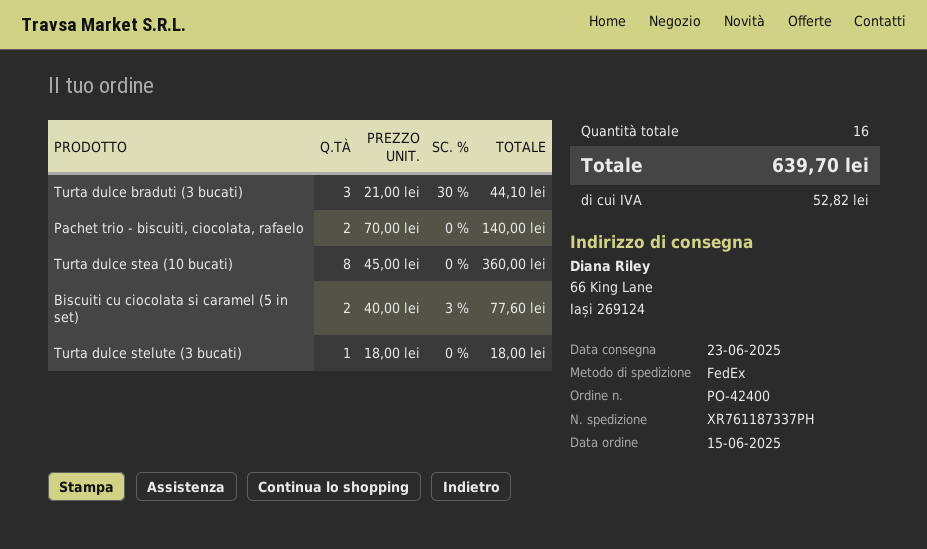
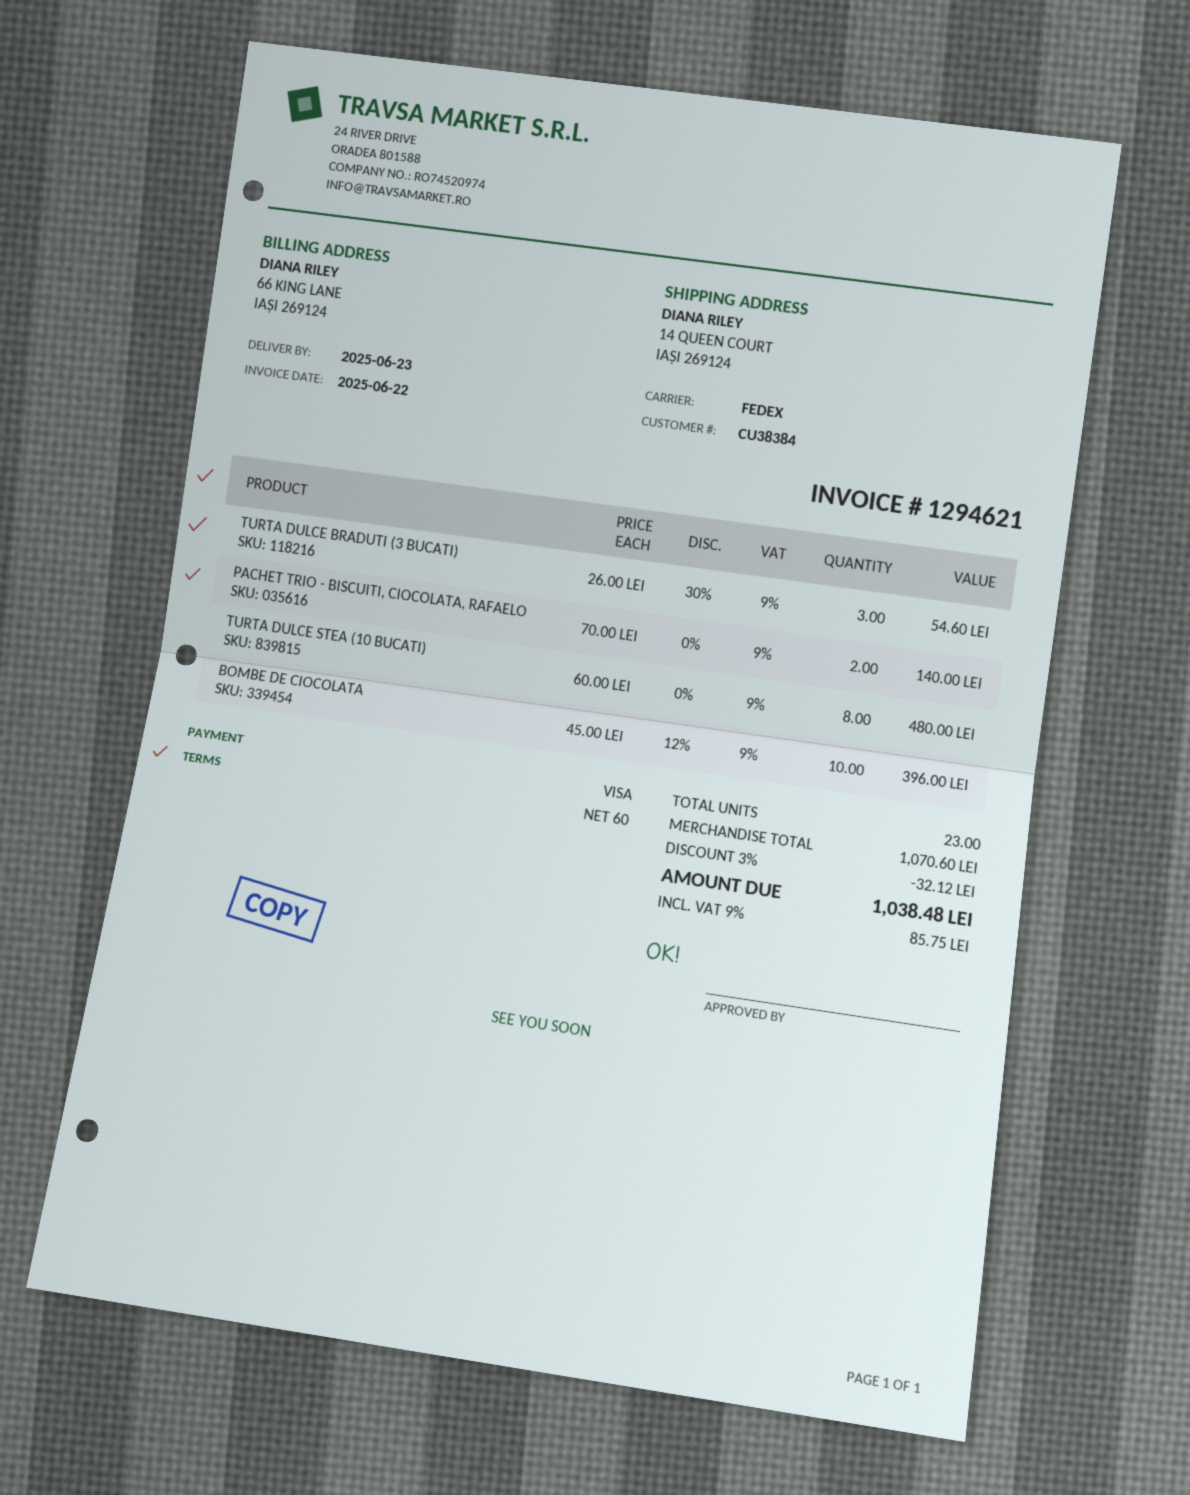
ship to: 66 King Lane, Iași 269124 -> 14 QUEEN COURT, IAȘI 269124
Turta dulce braduti (3 bucati): 3 x 21.00 - 30% = 44.10 -> 3 x 26.00 - 30% = 54.60
Turta dulce stea (10 bucati): 8 x 45.00 = 360.00 -> 8 x 60.00 = 480.00
Biscuiti cu ciocolata si caramel (5 in set): 2 x 40.00 - 3% = 77.60 -> none
Turta dulce stelute (3 bucati): 1 x 18.00 = 18.00 -> none
BOMBE DE CIOCOLATA: none -> 10 x 45.00 - 12% = 396.00
total quantity: 16 -> 23
discount: none -> 3% = 32.12
tax: 52.82 -> 85.75
total: 639.70 -> 1038.48

